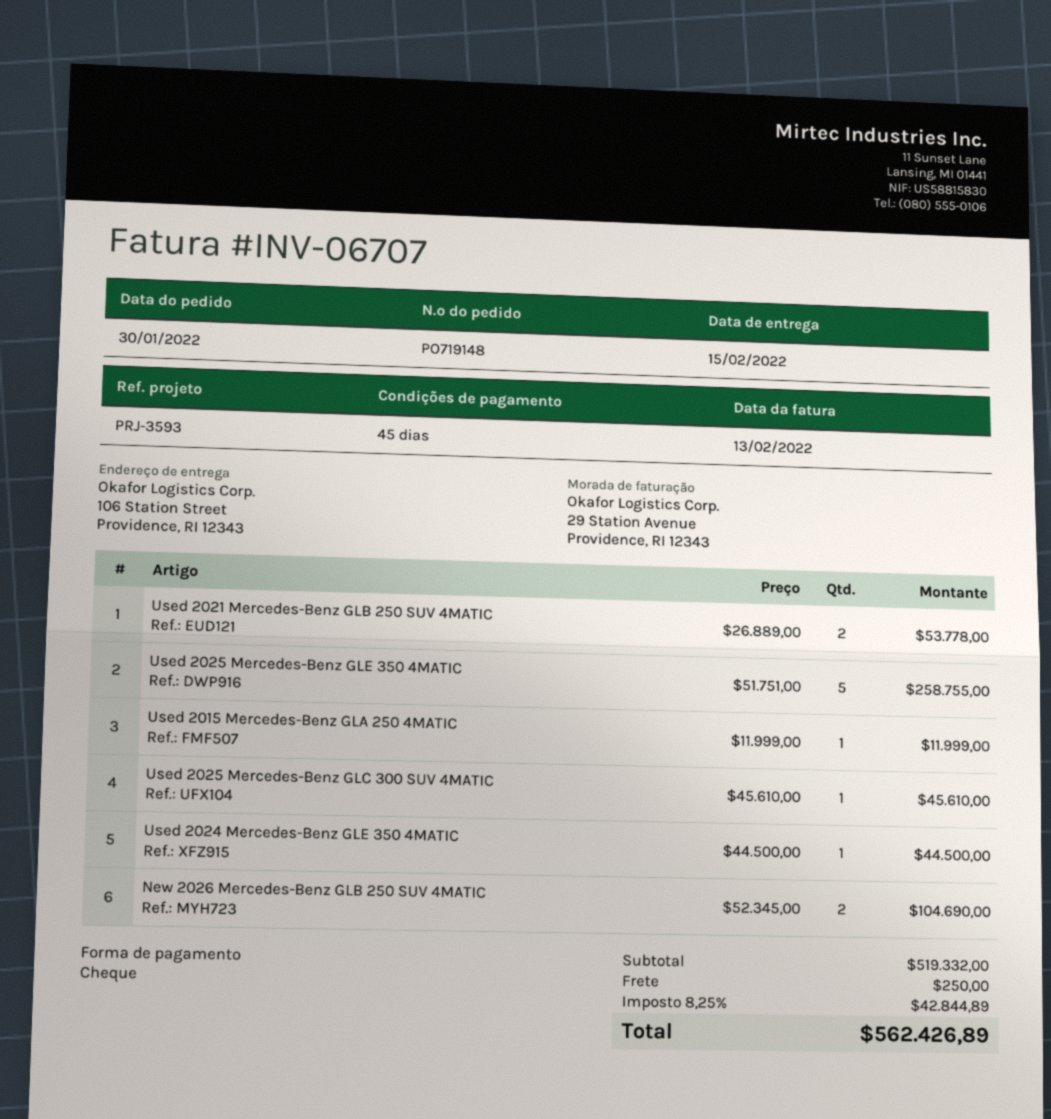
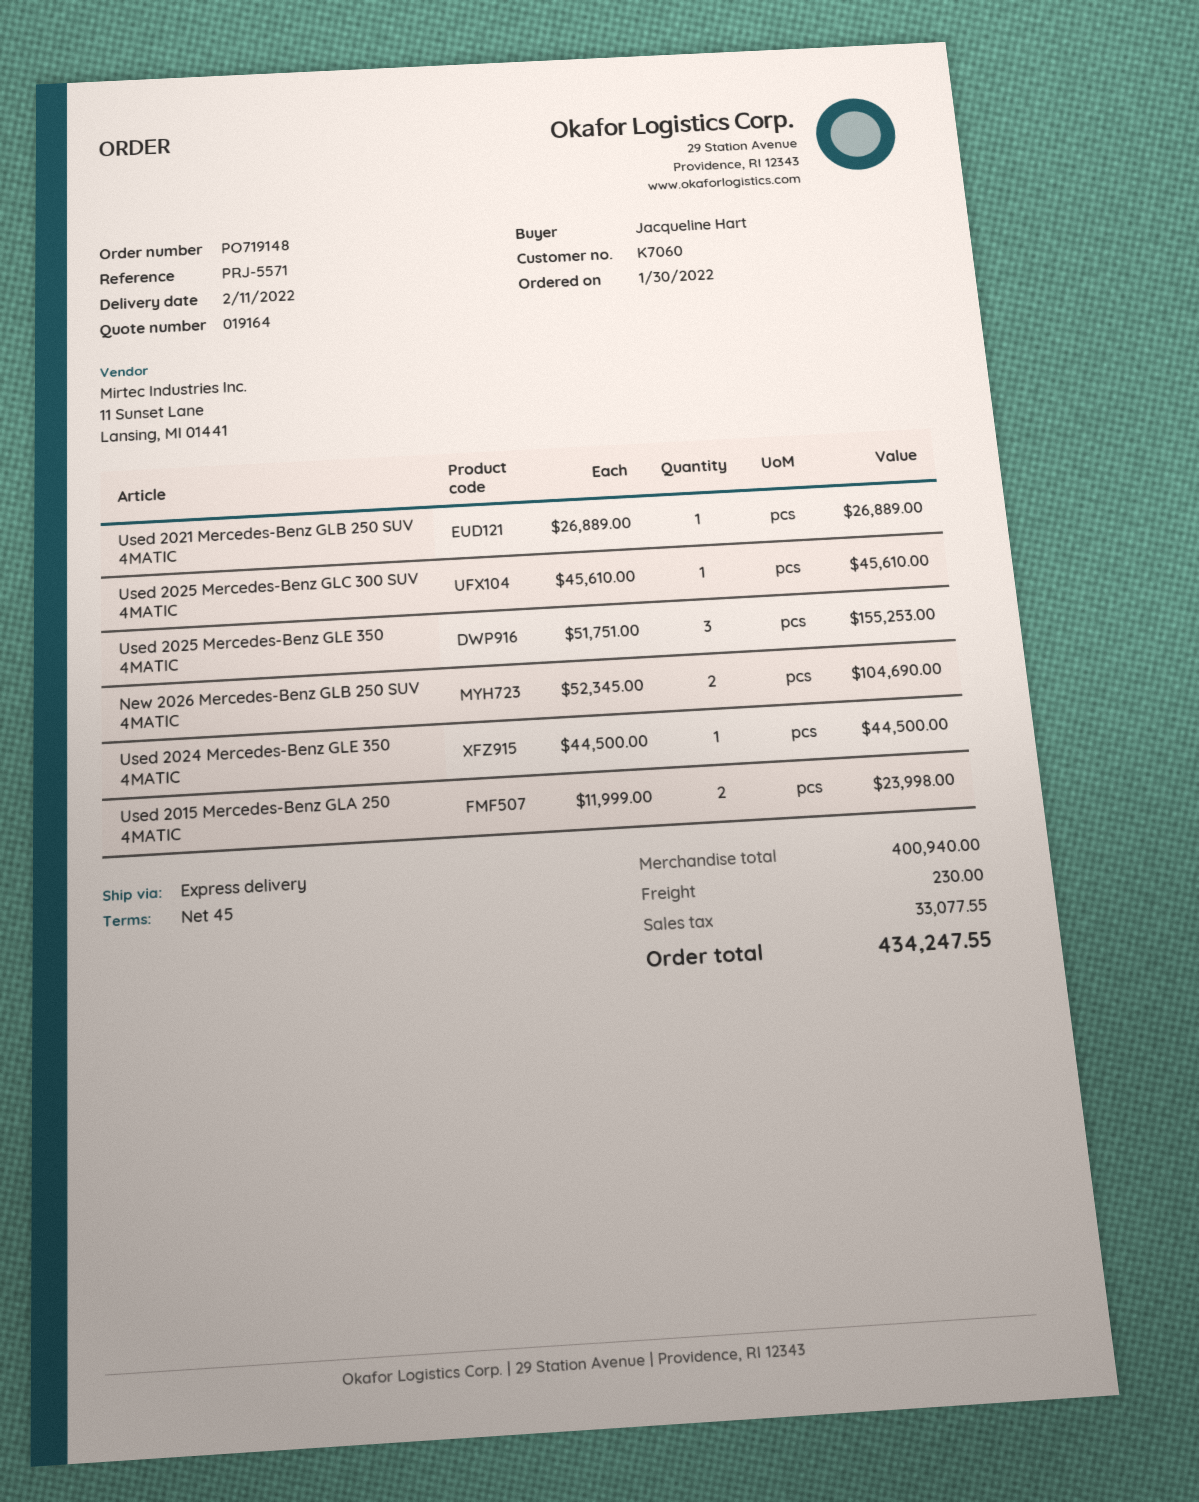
delivery date: 2022-02-15 -> 2022-02-11
reference: PRJ-3593 -> PRJ-5571
Used 2021 Mercedes-Benz GLB 250 SUV 4MATIC: 2 x 26889.00 = 53778.00 -> 1 x 26889.00 = 26889.00
Used 2025 Mercedes-Benz GLE 350 4MATIC: 5 x 51751.00 = 258755.00 -> 3 x 51751.00 = 155253.00
Used 2015 Mercedes-Benz GLA 250 4MATIC: 1 x 11999.00 = 11999.00 -> 2 x 11999.00 = 23998.00
subtotal: 519332.00 -> 400940.00
shipping: 250.00 -> 230.00
tax: 42844.89 -> 33077.55
total: 562426.89 -> 434247.55

